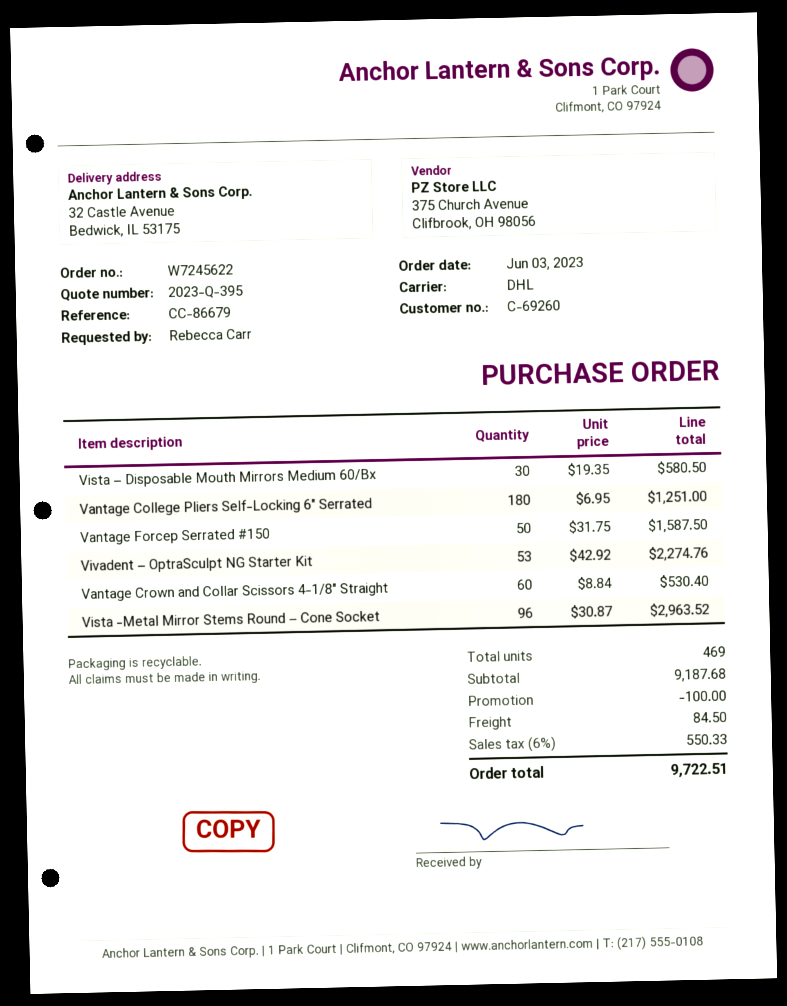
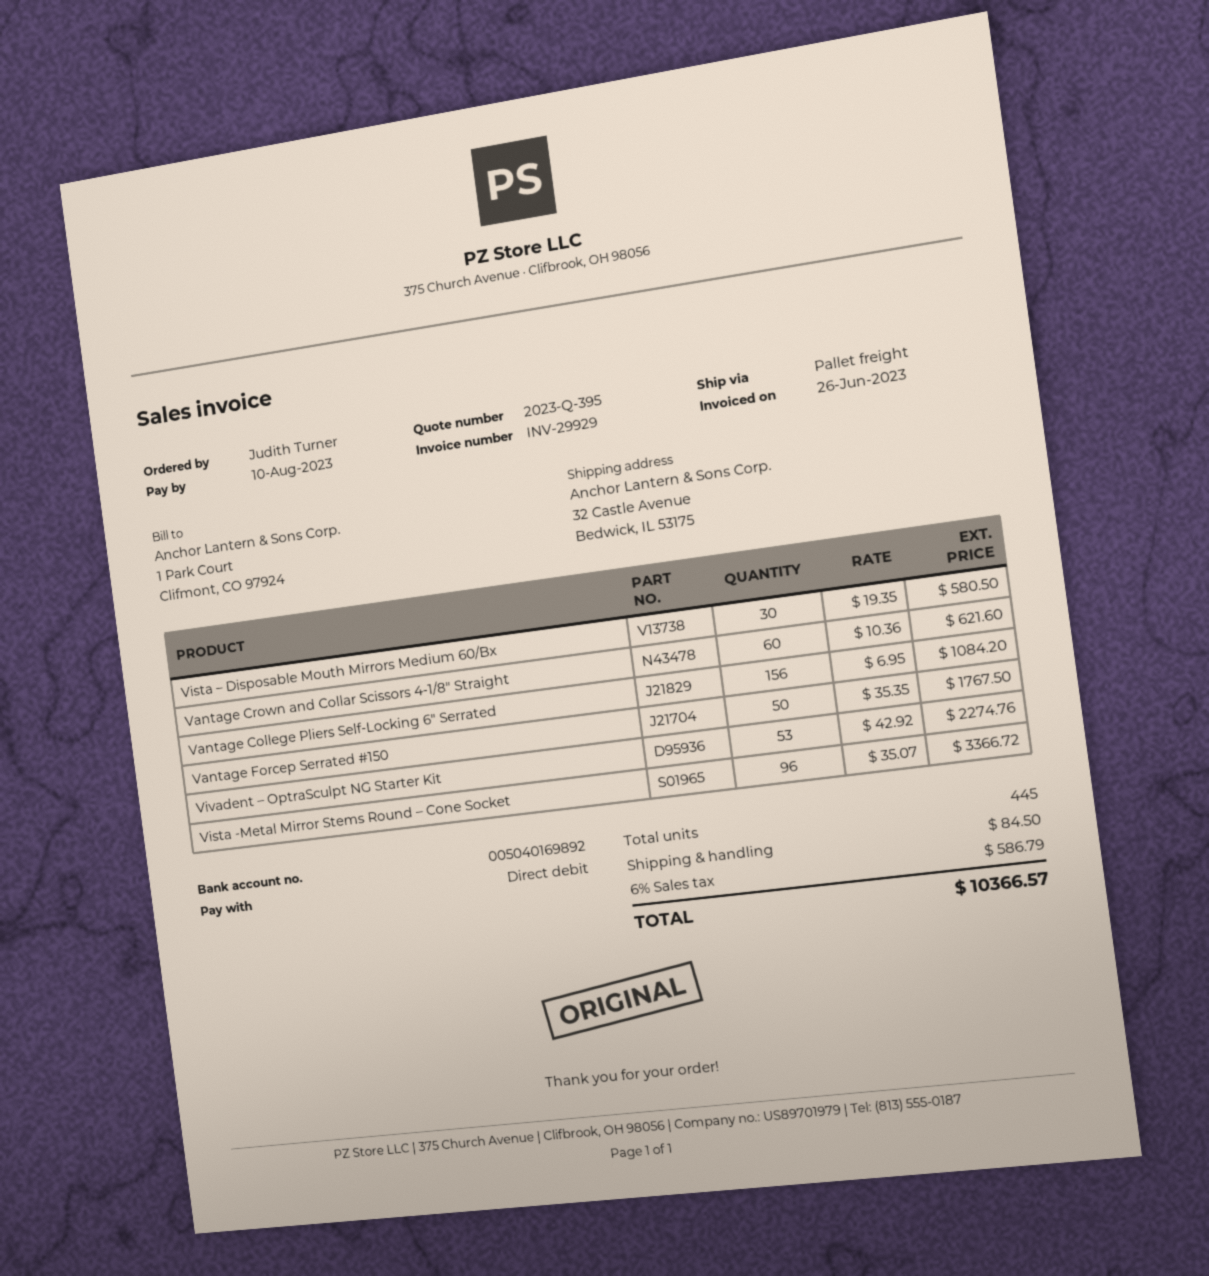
ordered by: Rebecca Carr -> Judith Turner
shipping method: DHL -> pallet freight
Vantage College Pliers Self-Locking 6″ Serrated: 180 x 6.95 = 1251.00 -> 156 x 6.95 = 1084.20
Vantage Forcep Serrated #150: 50 x 31.75 = 1587.50 -> 50 x 35.35 = 1767.50
Vantage Crown and Collar Scissors 4-1/8″ Straight: 60 x 8.84 = 530.40 -> 60 x 10.36 = 621.60
Vista -Metal Mirror Stems Round – Cone Socket: 96 x 30.87 = 2963.52 -> 96 x 35.07 = 3366.72
total quantity: 469 -> 445
discount: 100.00 -> none
tax: 6% = 550.33 -> 6% = 586.79
total: 9722.51 -> 10366.57

